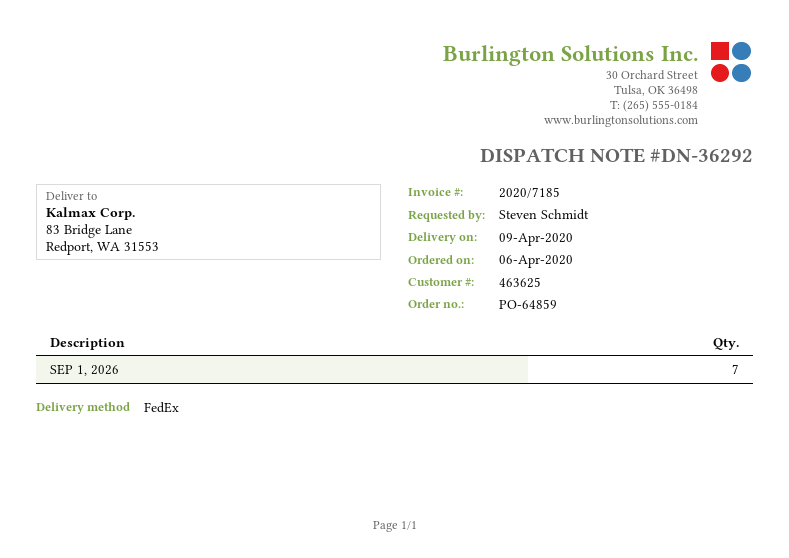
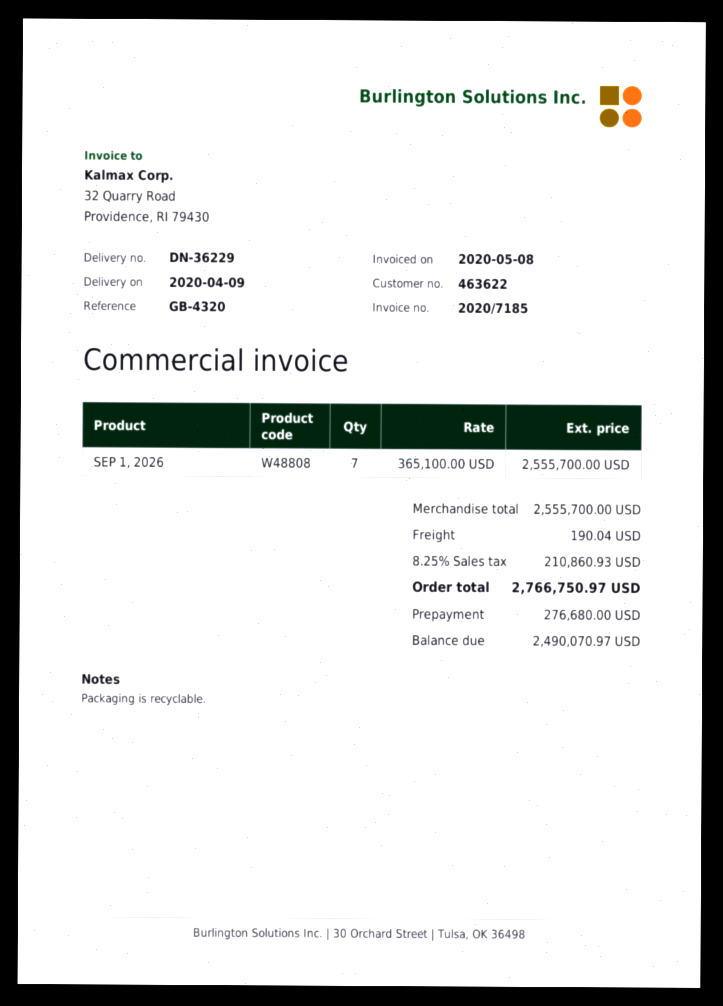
delivery note number: DN-36292 -> DN-36229
customer number: 463625 -> 463622

